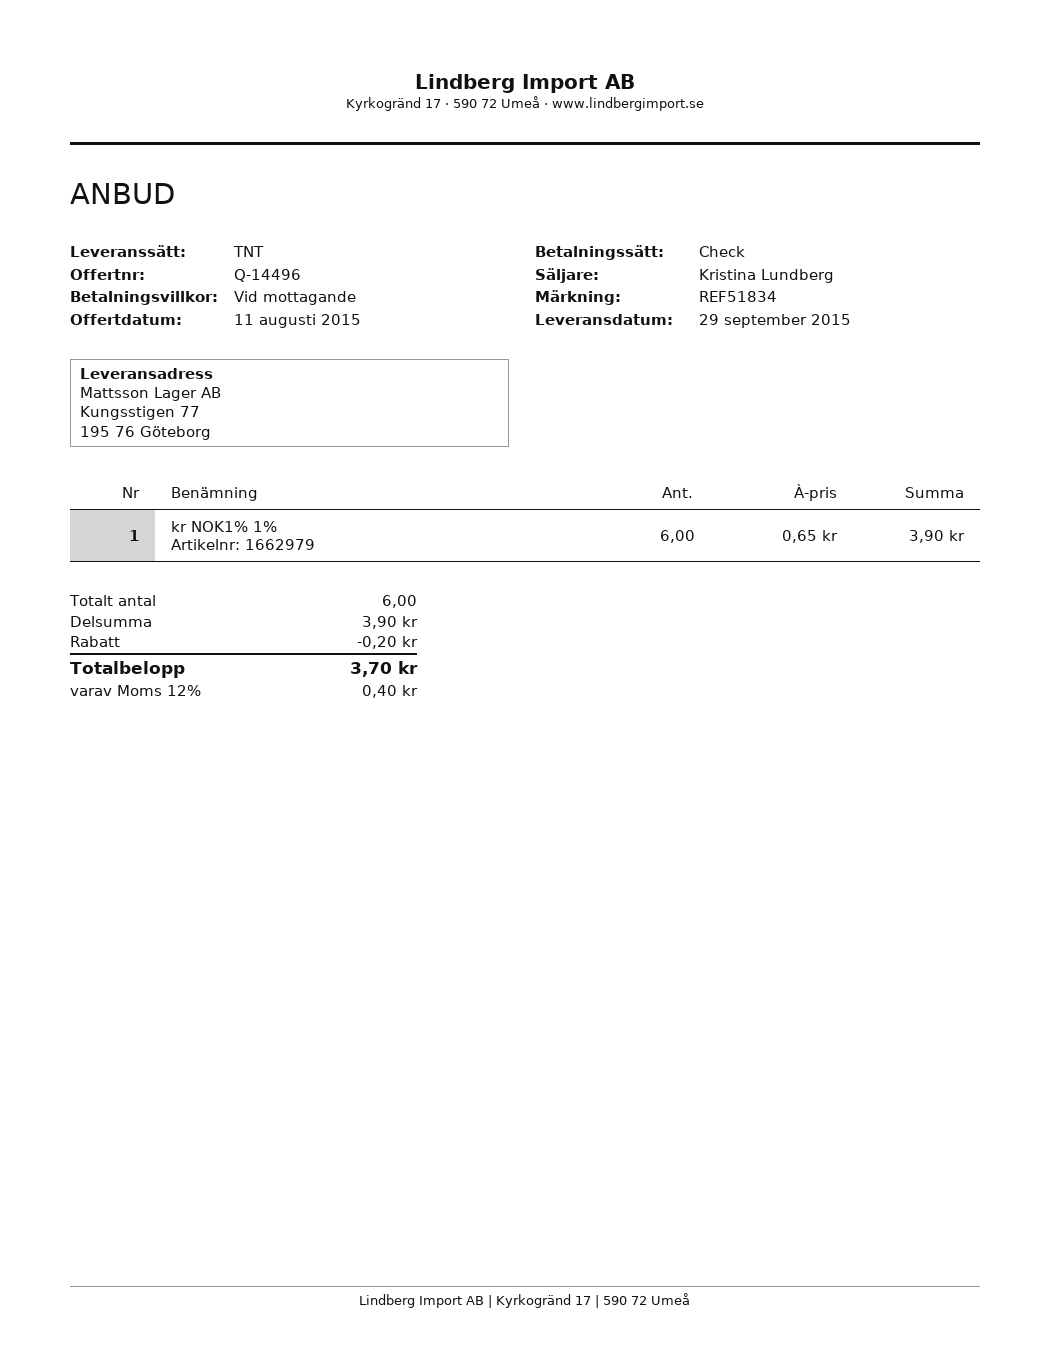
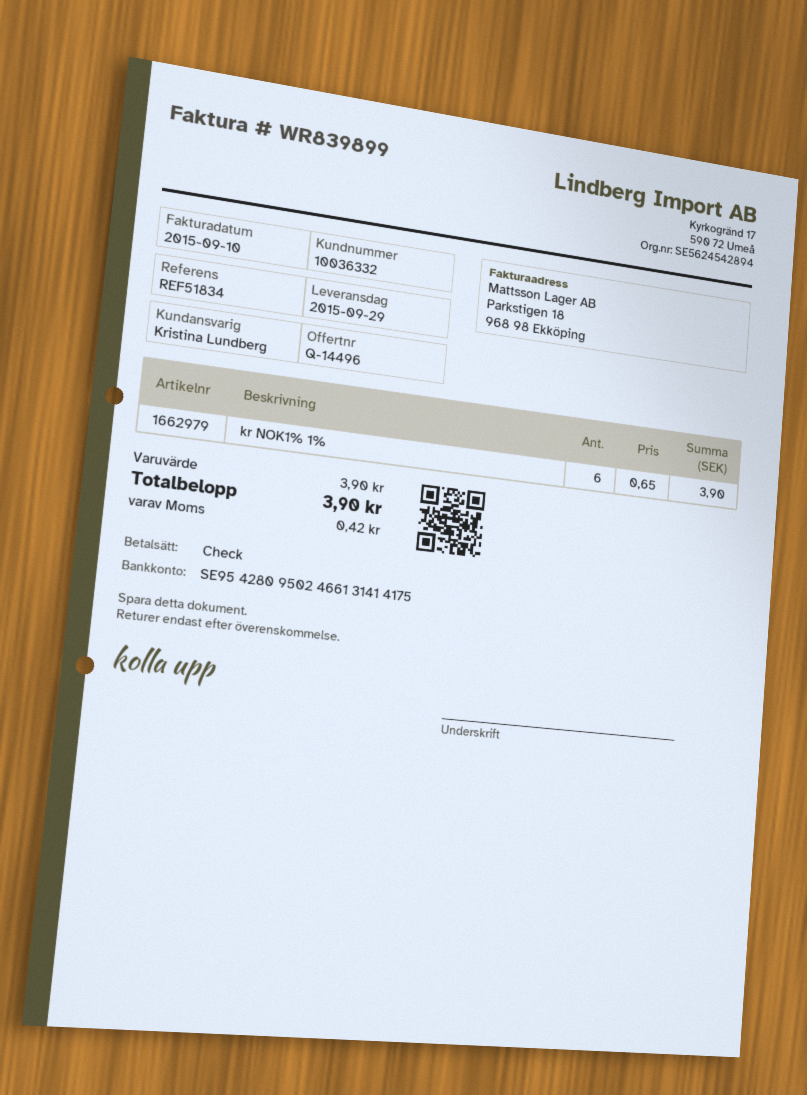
discount: 0.20 -> none
tax: 0.40 -> 0.42
total: 3.70 -> 3.90

